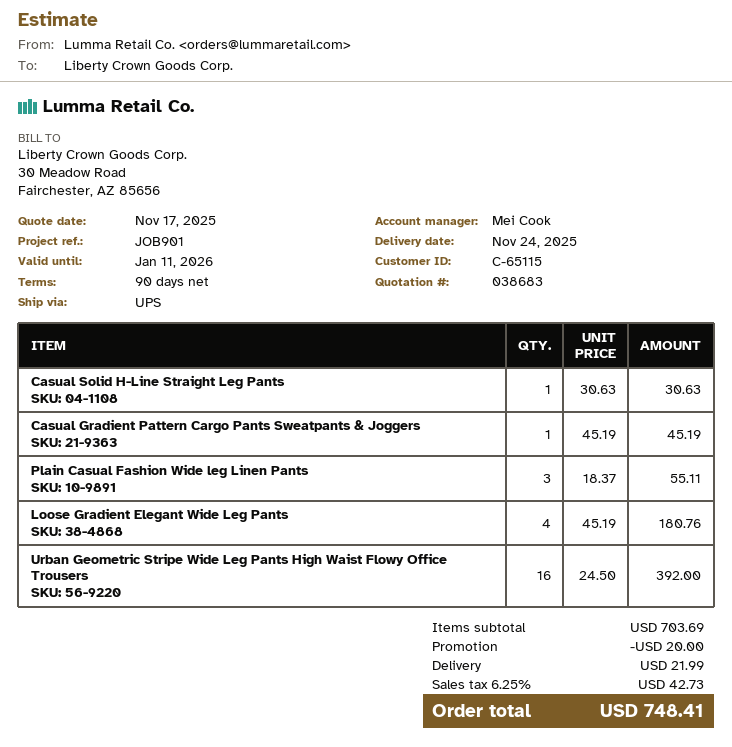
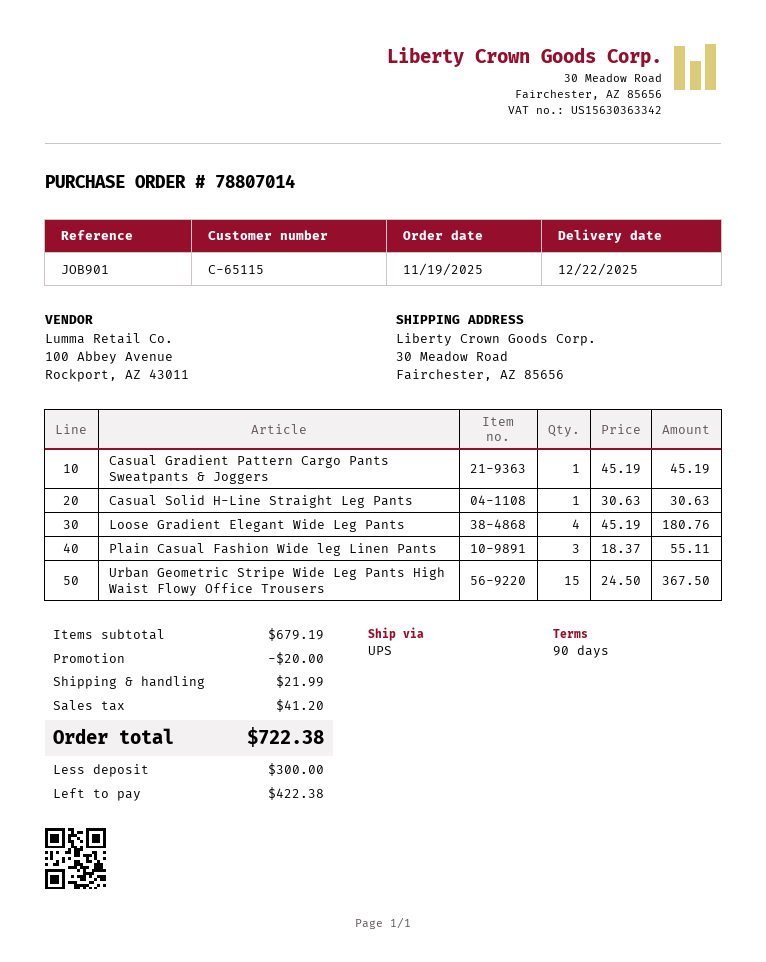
delivery date: 2025-11-24 -> 2025-12-22
Urban Geometric Stripe Wide Leg Pants High Waist Flowy Office Trousers: 16 x 24.50 = 392.00 -> 15 x 24.50 = 367.50
subtotal: 703.69 -> 679.19
tax: 42.73 -> 41.20
total: 748.41 -> 722.38

